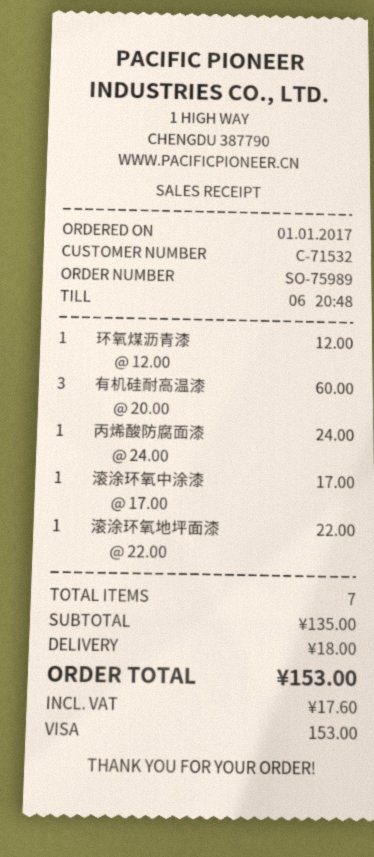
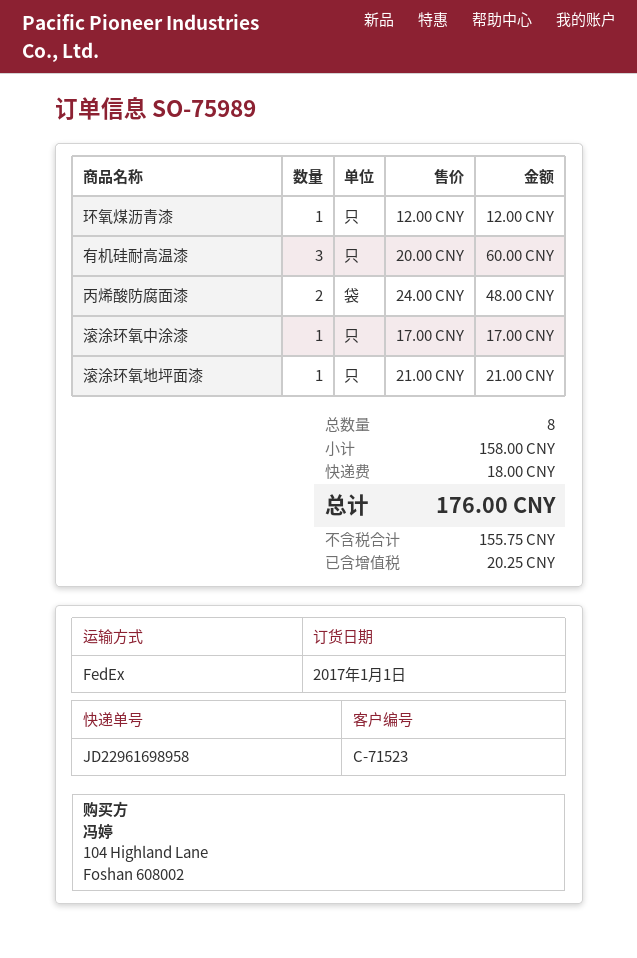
customer number: C-71532 -> C-71523
丙烯酸防腐面漆: 1 x 24.00 = 24.00 -> 2 x 24.00 = 48.00
滚涂环氧地坪面漆: 1 x 22.00 = 22.00 -> 1 x 21.00 = 21.00
total quantity: 7 -> 8
subtotal: 135.00 -> 158.00
tax: 17.60 -> 20.25
total: 153.00 -> 176.00

